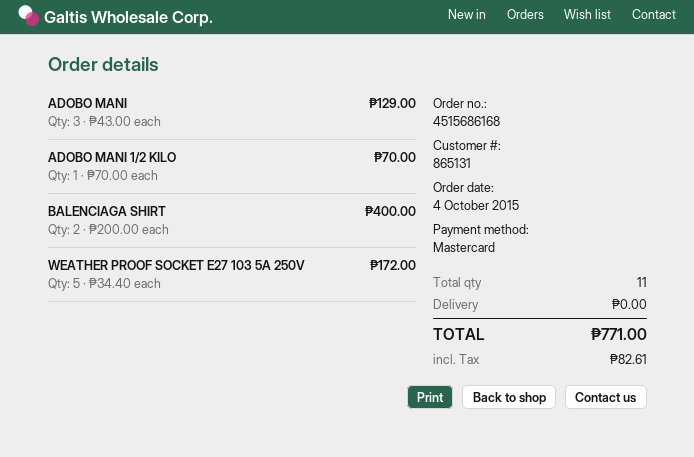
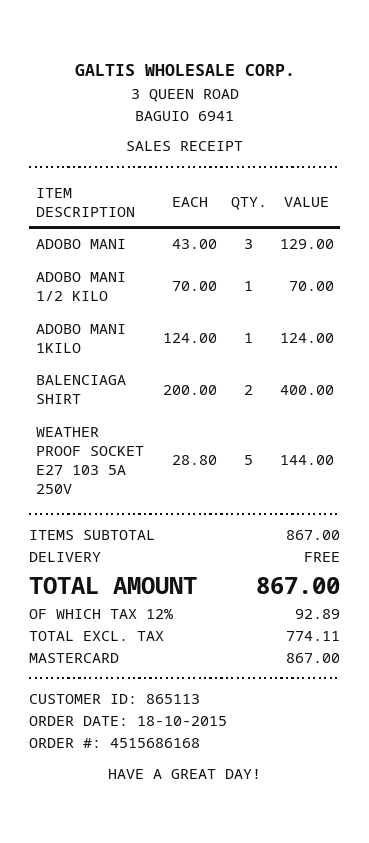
order date: 2015-10-04 -> 2015-10-18
customer number: 865131 -> 865113
WEATHER PROOF SOCKET E27 103 5A 250V: 5 x 34.40 = 172.00 -> 5 x 28.80 = 144.00
ADOBO MANI 1KILO: none -> 1 x 124.00 = 124.00
tax: 82.61 -> 92.89
total: 771.00 -> 867.00

